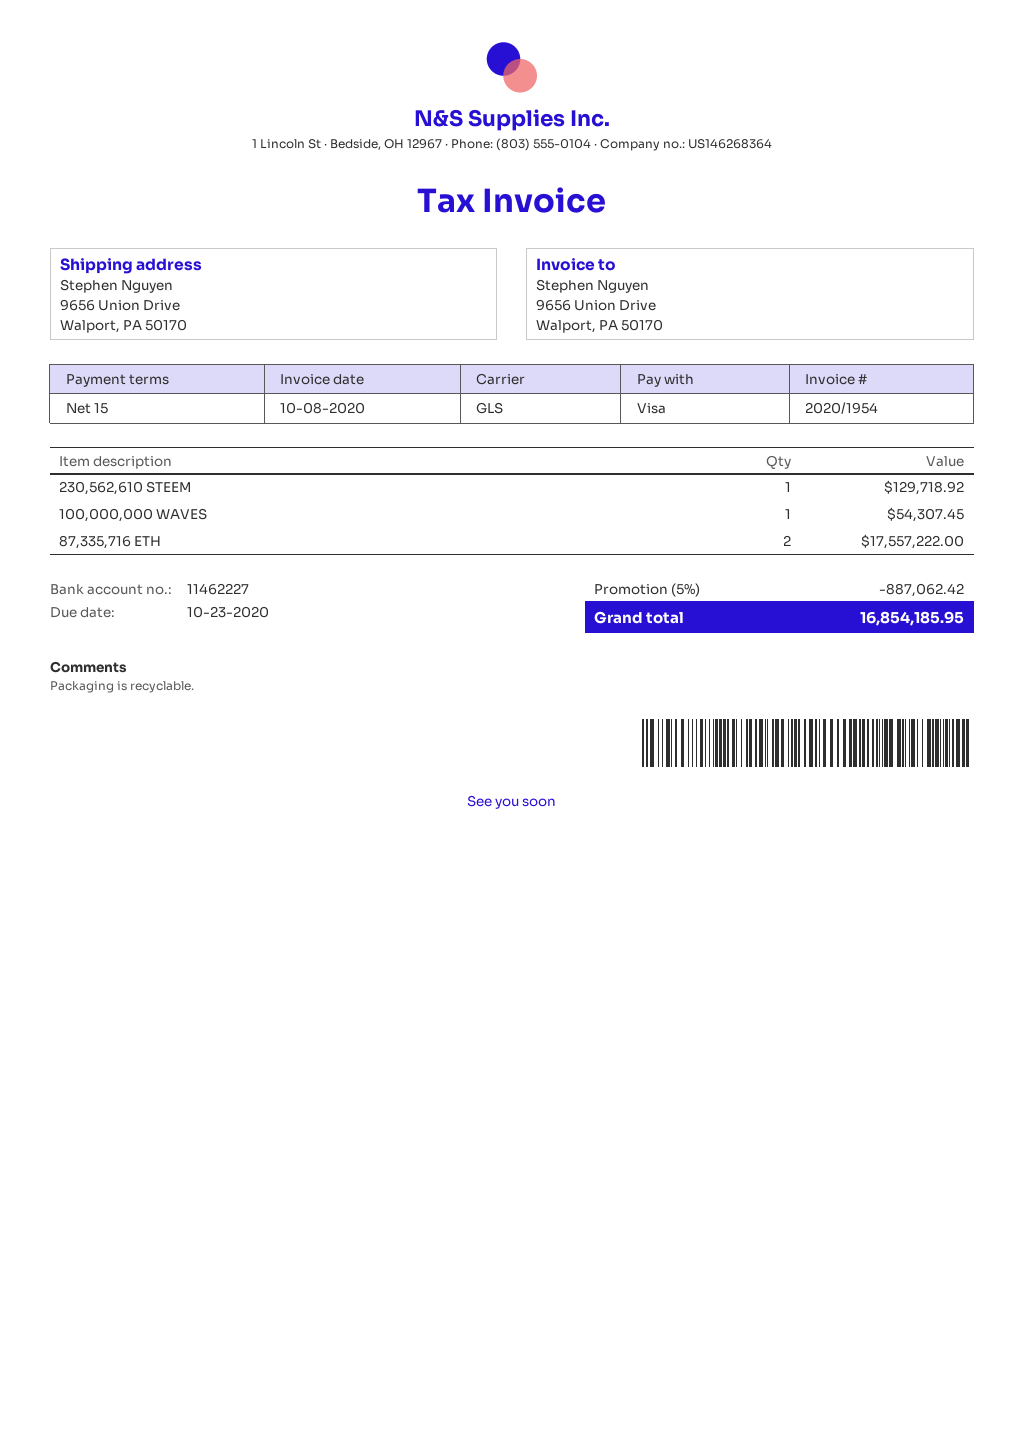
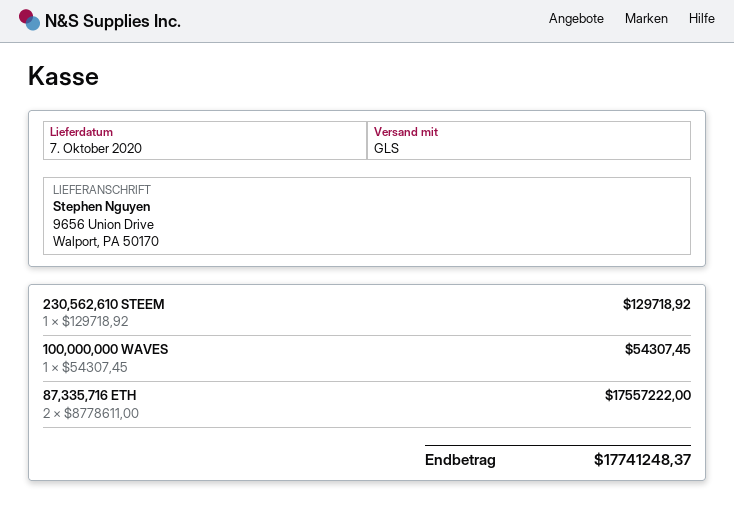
discount: 5% = 887062.42 -> none
total: 16854185.95 -> 17741248.37

